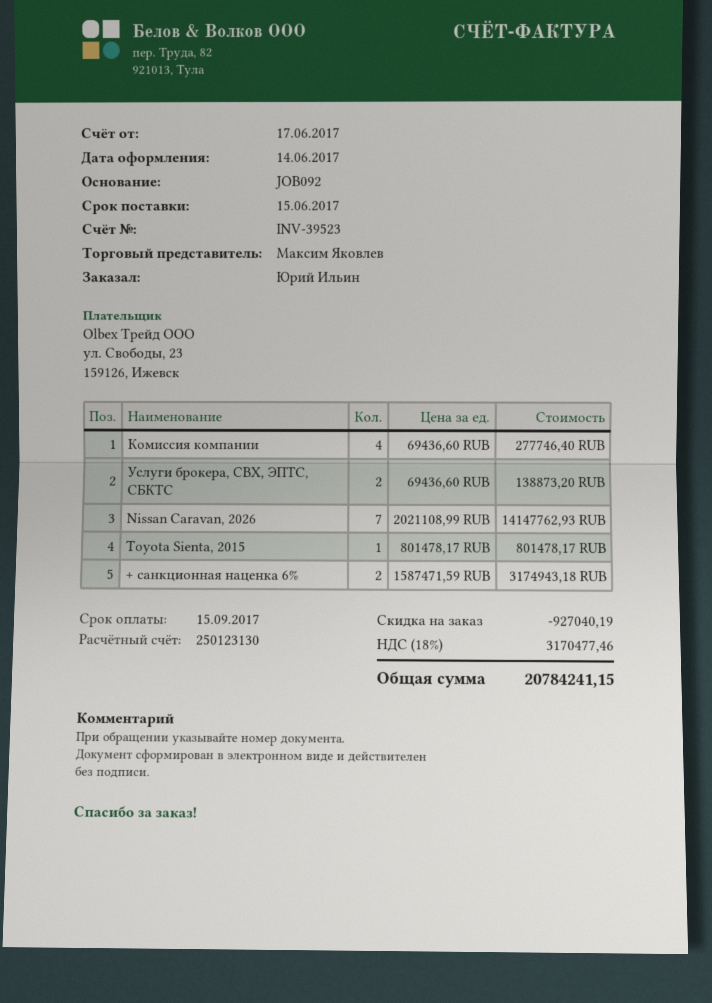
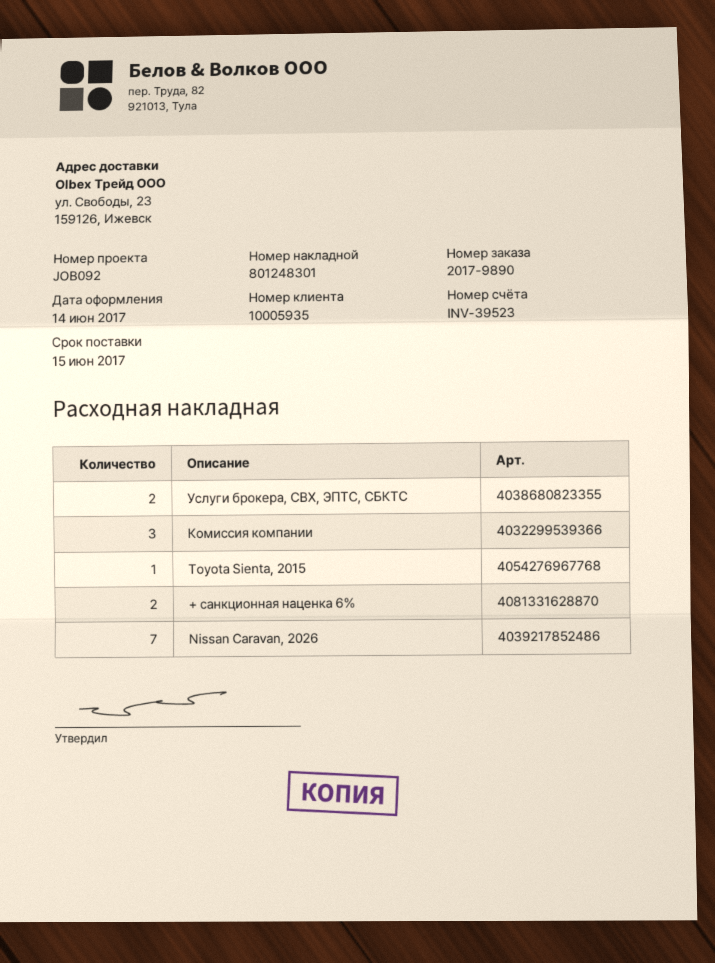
Комиссия компании: 4 -> 3

